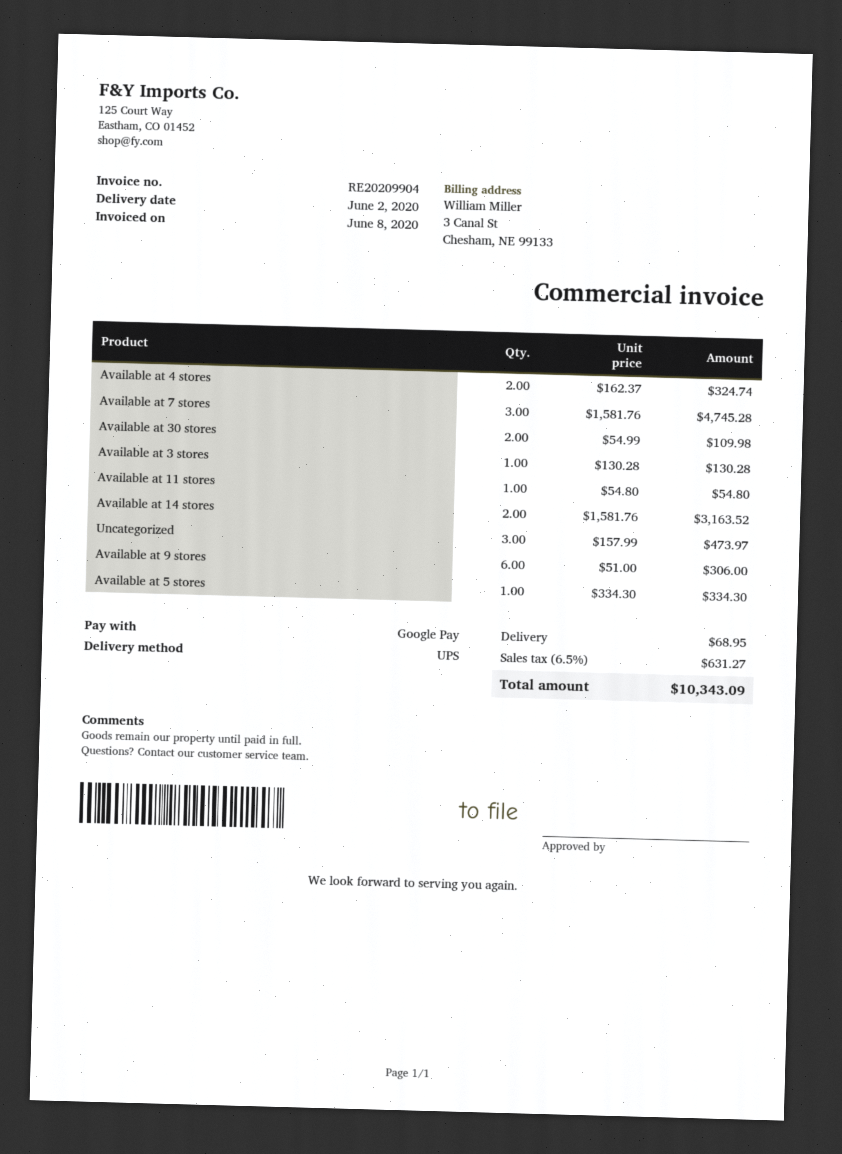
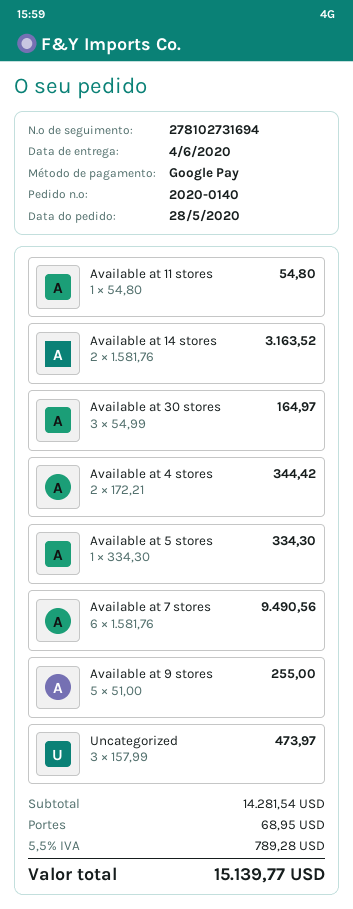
delivery date: 2020-06-02 -> 2020-06-04
Available at 4 stores: 2 x 162.37 = 324.74 -> 2 x 172.21 = 344.42
Available at 7 stores: 3 x 1581.76 = 4745.28 -> 6 x 1581.76 = 9490.56
Available at 30 stores: 2 x 54.99 = 109.98 -> 3 x 54.99 = 164.97
Available at 3 stores: 1 x 130.28 = 130.28 -> none
Available at 9 stores: 6 x 51.00 = 306.00 -> 5 x 51.00 = 255.00
tax: 6.5% = 631.27 -> 5.5% = 789.28
total: 10343.09 -> 15139.77

